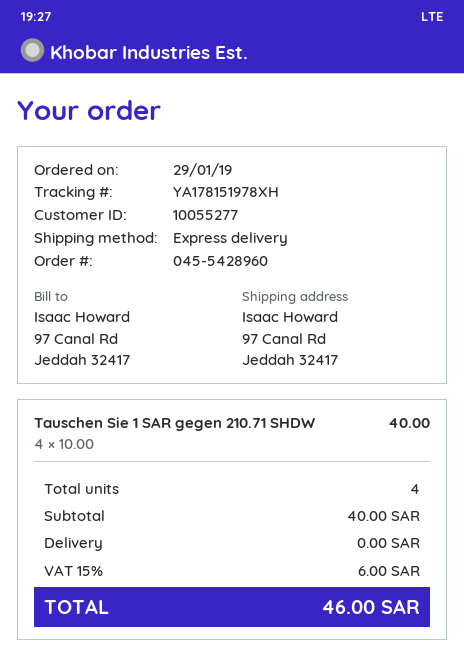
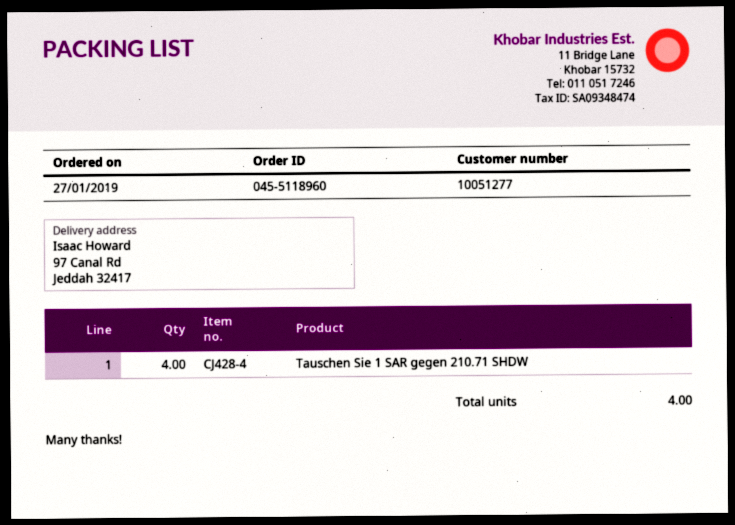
order number: 045-5428960 -> 045-5118960
order date: 2019-01-29 -> 2019-01-27
customer number: 10055277 -> 10051277

